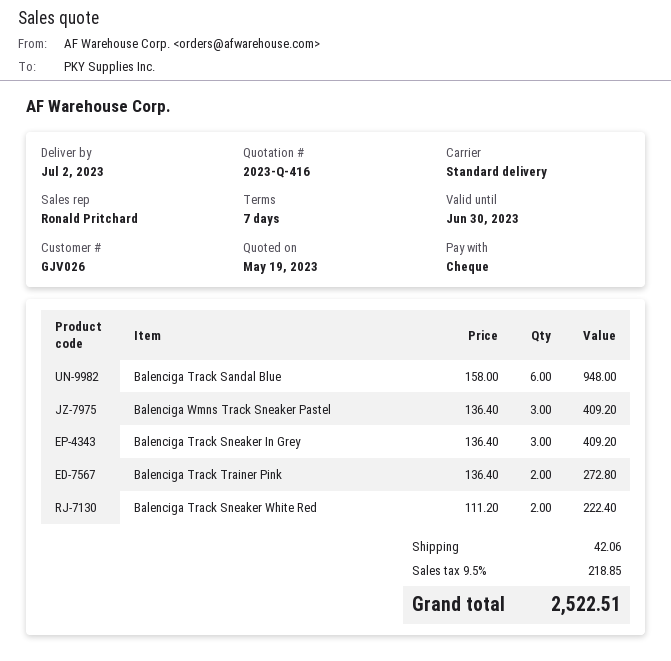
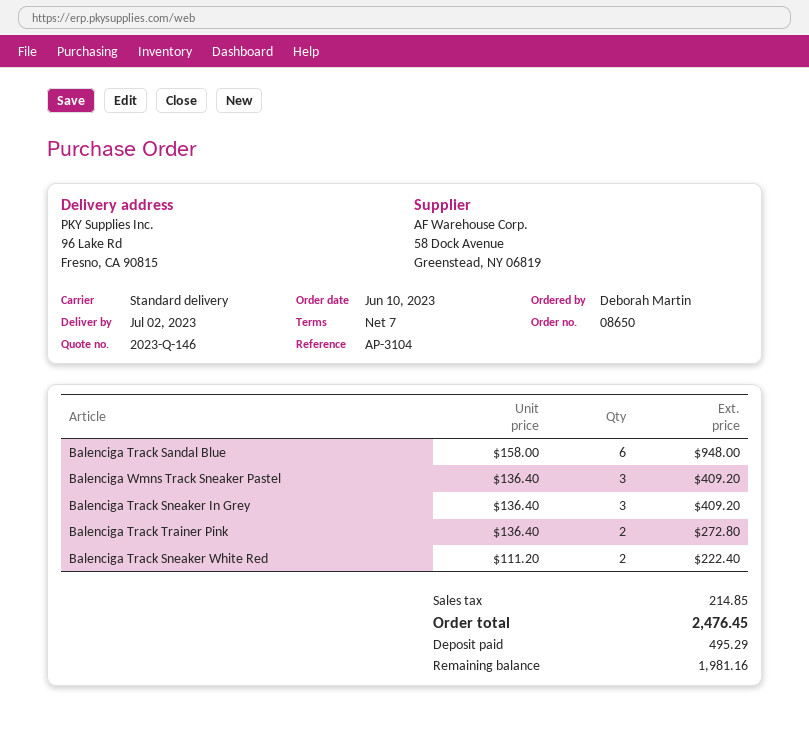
quote number: 2023-Q-416 -> 2023-Q-146
shipping: 42.06 -> none
tax: 218.85 -> 214.85
total: 2522.51 -> 2476.45

